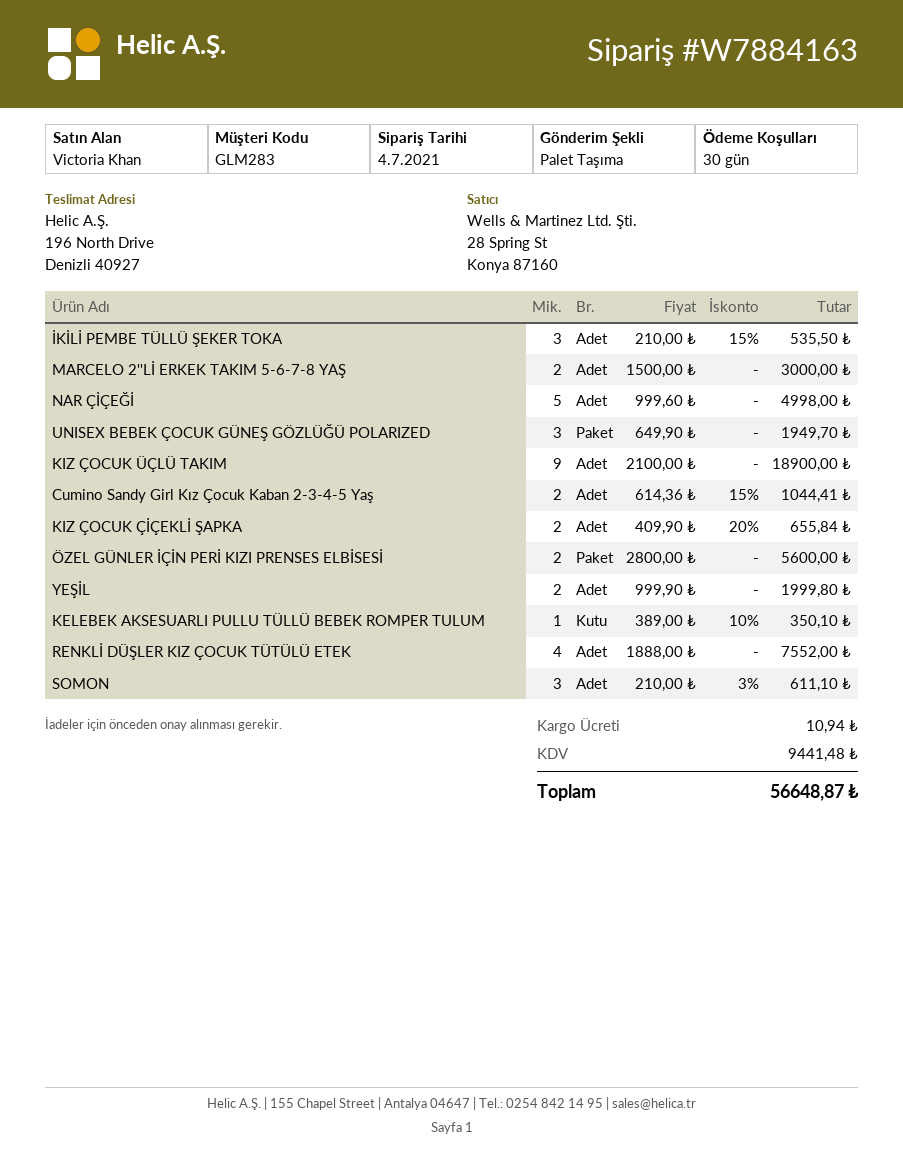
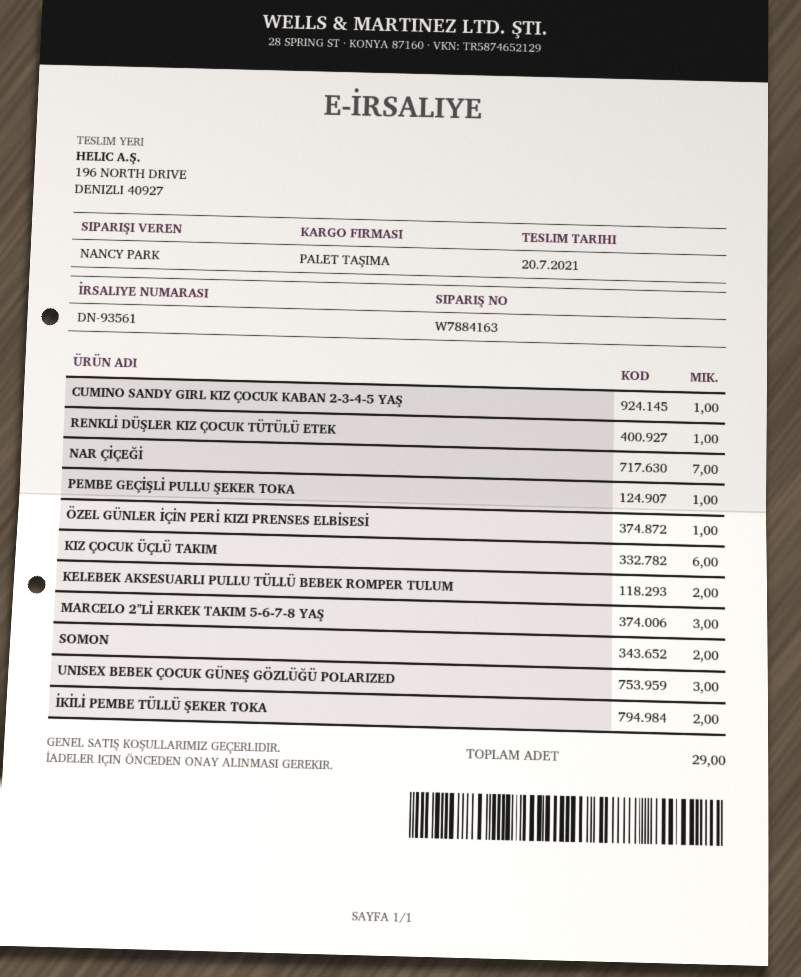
ordered by: Victoria Khan -> NANCY PARK
İKİLİ PEMBE TÜLLÜ ŞEKER TOKA: 3 -> 2
MARCELO 2''Lİ ERKEK TAKIM 5-6-7-8 YAŞ: 2 -> 3
NAR ÇİÇEĞİ: 5 -> 7
KIZ ÇOCUK ÜÇLÜ TAKIM: 9 -> 6
Cumino Sandy Girl Kız Çocuk Kaban 2-3-4-5 Yaş: 2 -> 1
KIZ ÇOCUK ÇİÇEKLİ ŞAPKA: 2 -> none
ÖZEL GÜNLER İÇİN PERİ KIZI PRENSES ELBİSESİ: 2 -> 1
YEŞİL: 2 -> none
KELEBEK AKSESUARLI PULLU TÜLLÜ BEBEK ROMPER TULUM: 1 -> 2
RENKLİ DÜŞLER KIZ ÇOCUK TÜTÜLÜ ETEK: 4 -> 1
SOMON: 3 -> 2
PEMBE GEÇİŞLİ PULLU ŞEKER TOKA: none -> 1

